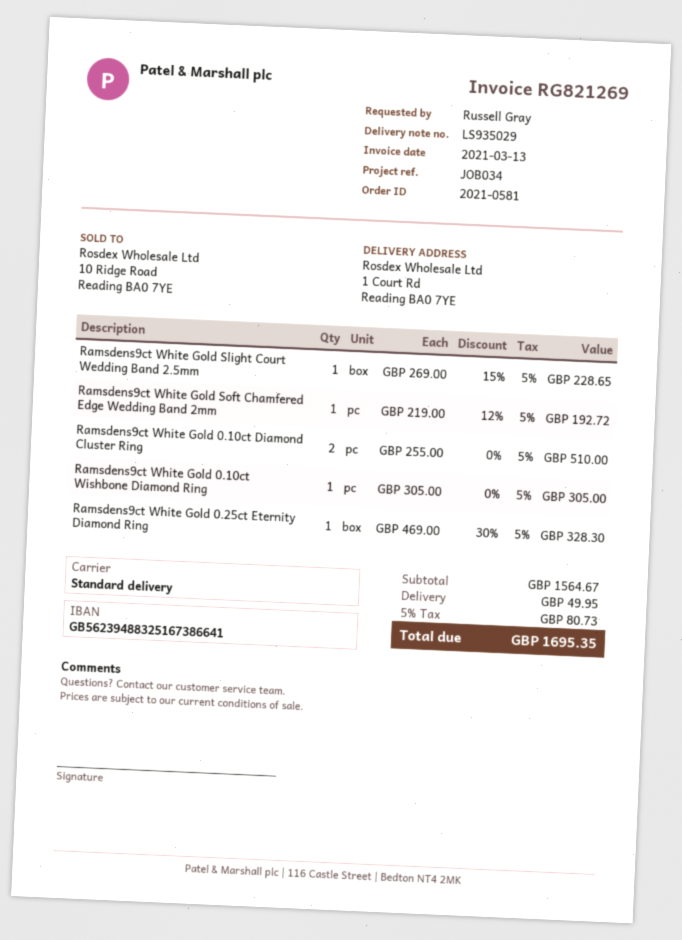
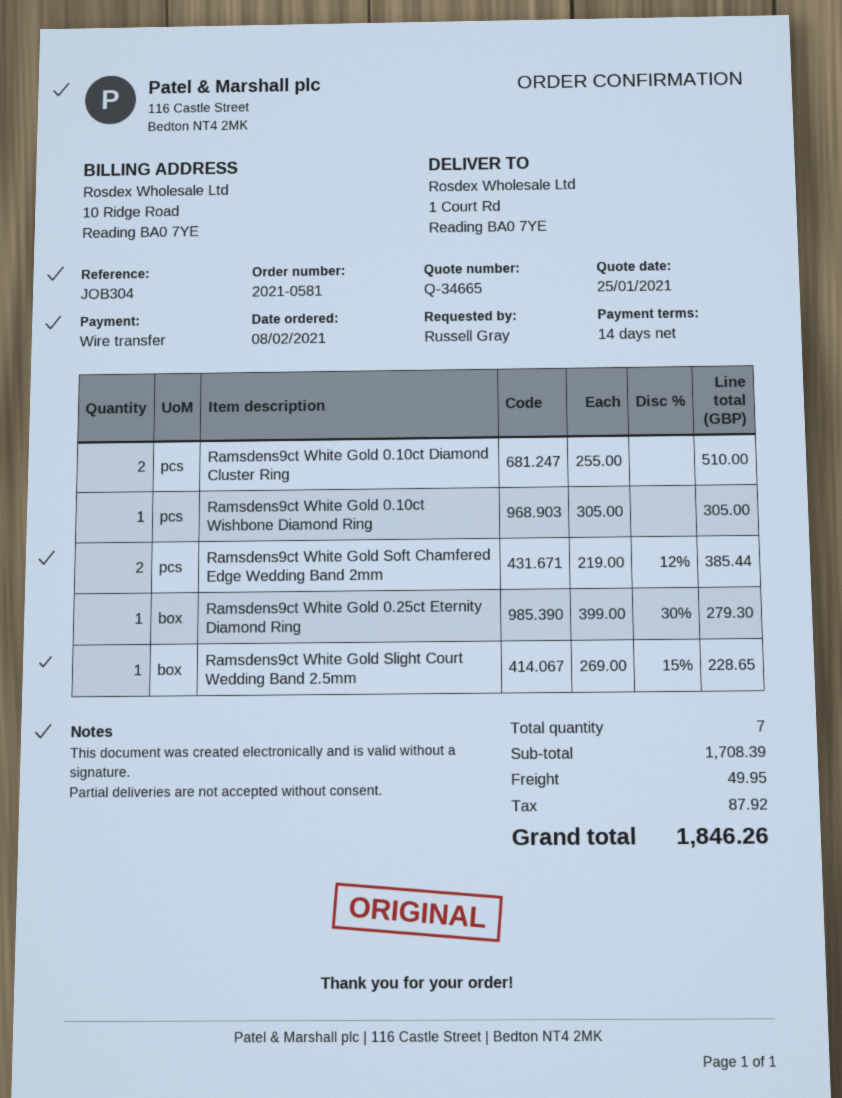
reference: JOB034 -> JOB304
Ramsdens9ct White Gold Soft Chamfered Edge Wedding Band 2mm: 1 x 219.00 - 12% = 192.72 -> 2 x 219.00 - 12% = 385.44
Ramsdens9ct White Gold 0.25ct Eternity Diamond Ring: 1 x 469.00 - 30% = 328.30 -> 1 x 399.00 - 30% = 279.30
subtotal: 1564.67 -> 1708.39
tax: 80.73 -> 87.92
total: 1695.35 -> 1846.26

